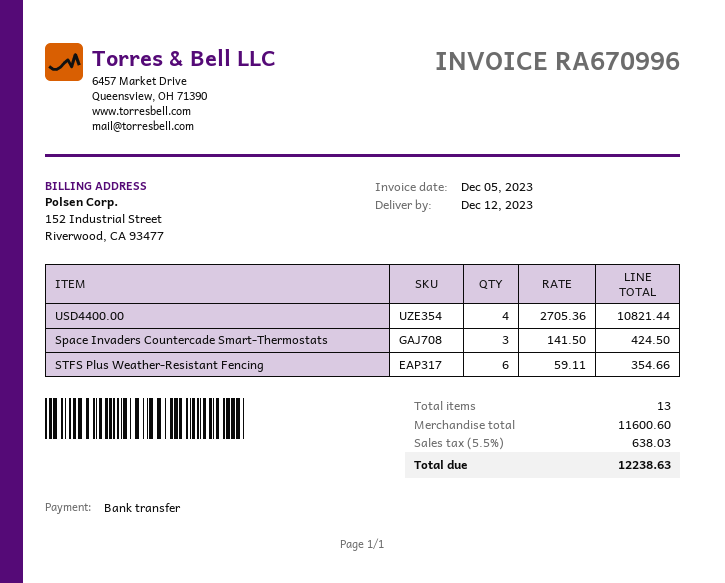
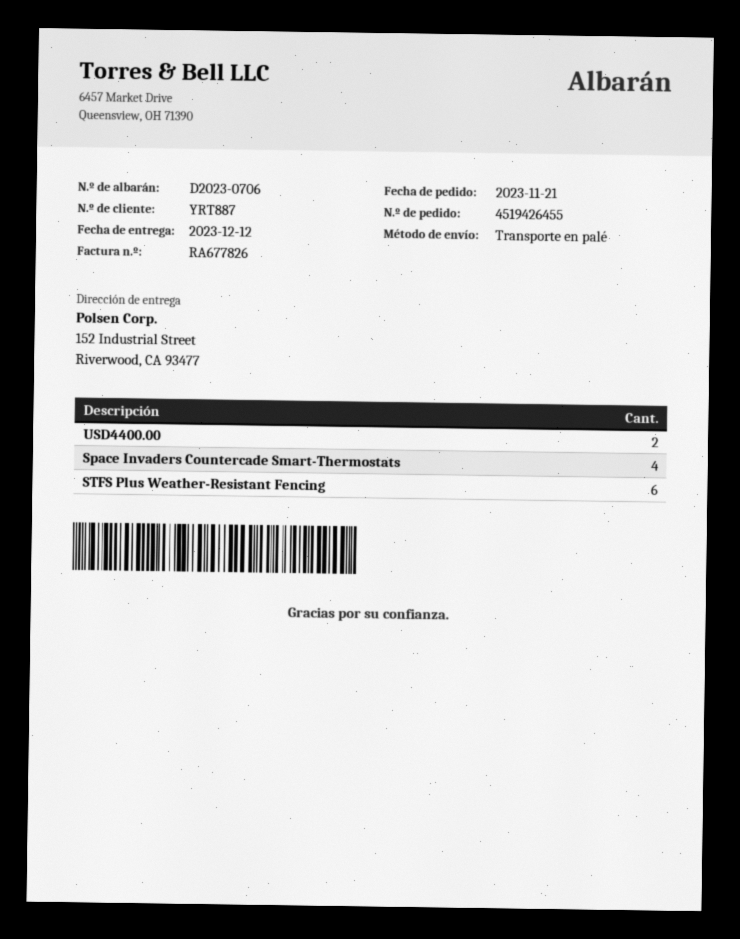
invoice number: RA670996 -> RA677826
USD4400.00: 4 -> 2
Space Invaders Countercade Smart-Thermostats: 3 -> 4

